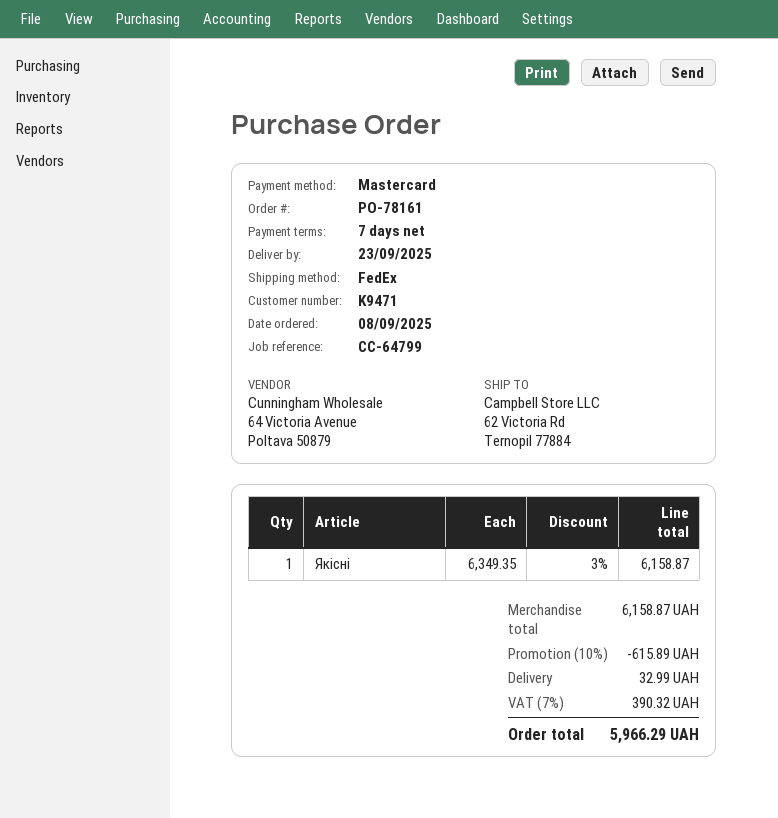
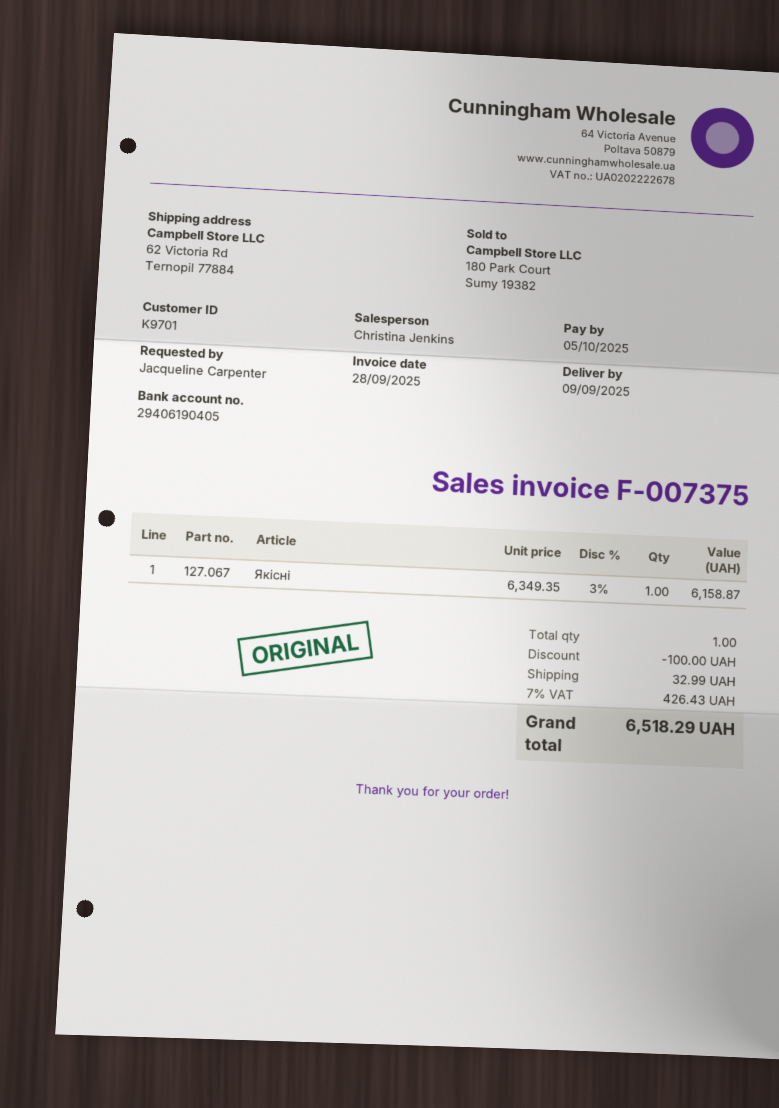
delivery date: 2025-09-23 -> 2025-09-09
customer number: K9471 -> K9701
discount: 615.89 -> 100.00
tax: 7% = 390.32 -> 7% = 426.43
total: 5966.29 -> 6518.29

